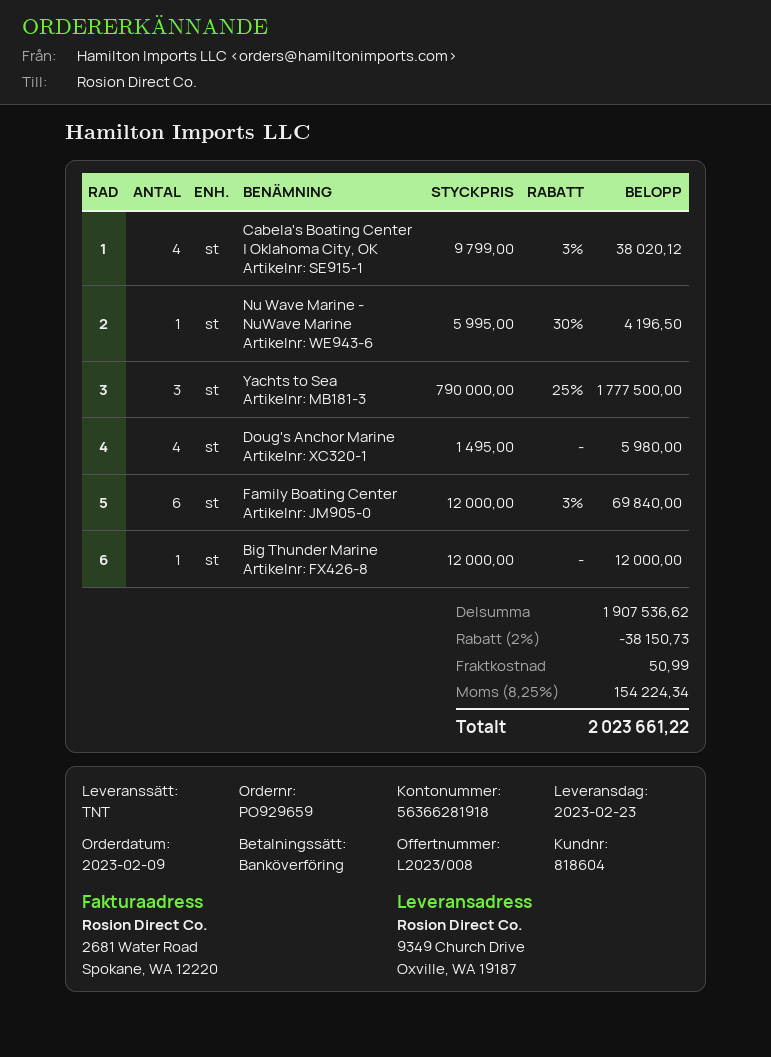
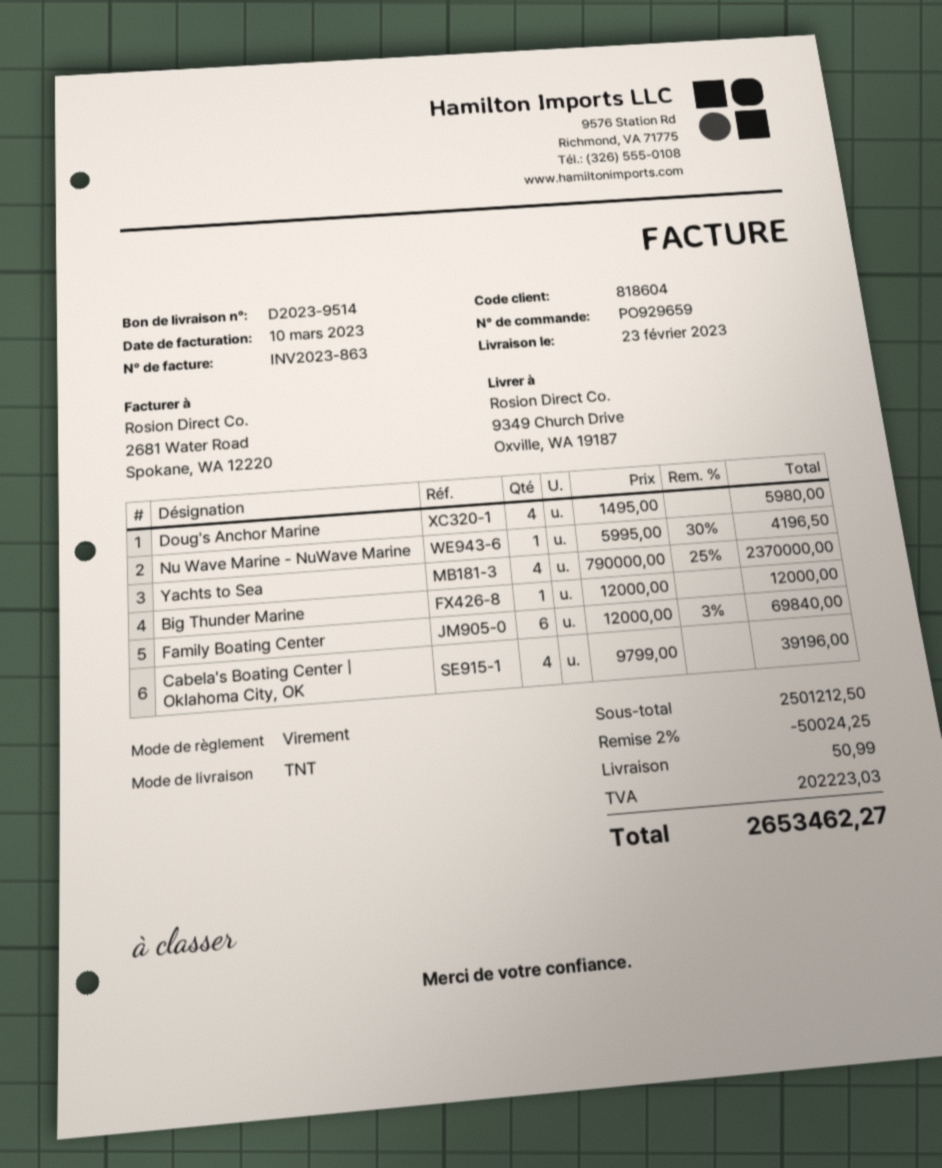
Cabela's Boating Center | Oklahoma City, OK: 4 x 9799.00 - 3% = 38020.12 -> 4 x 9799.00 = 39196.00
Yachts to Sea: 3 x 790000.00 - 25% = 1777500.00 -> 4 x 790000.00 - 25% = 2370000.00
subtotal: 1907536.62 -> 2501212.50
discount: 2% = 38150.73 -> 2% = 50024.25
tax: 154224.34 -> 202223.03
total: 2023661.22 -> 2653462.27

